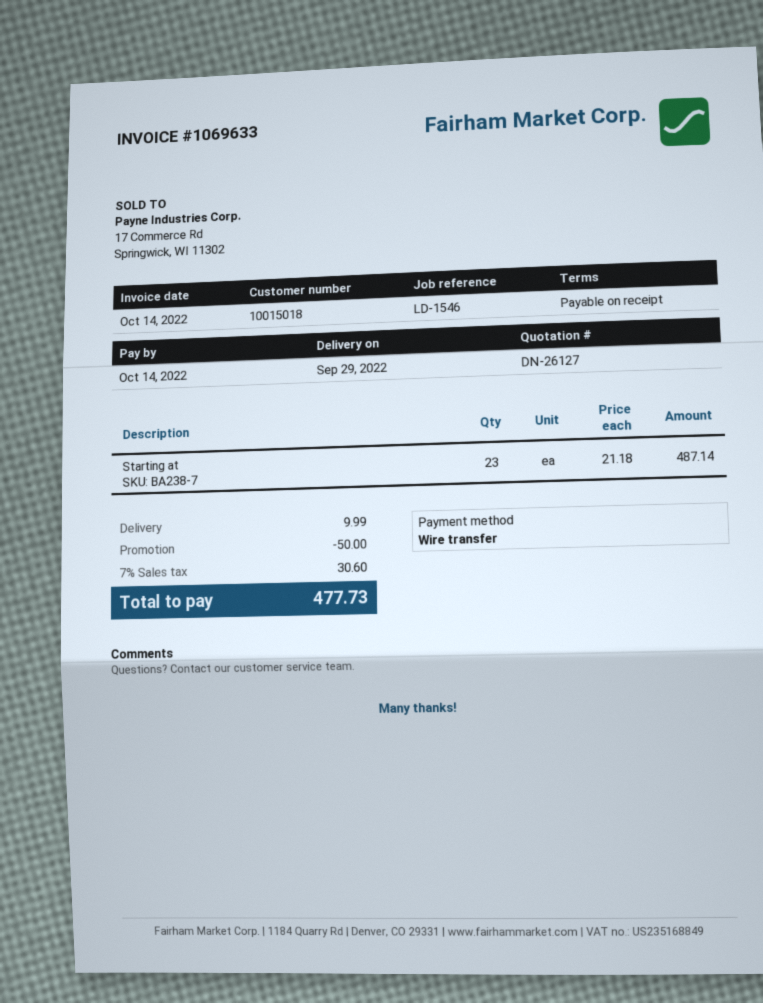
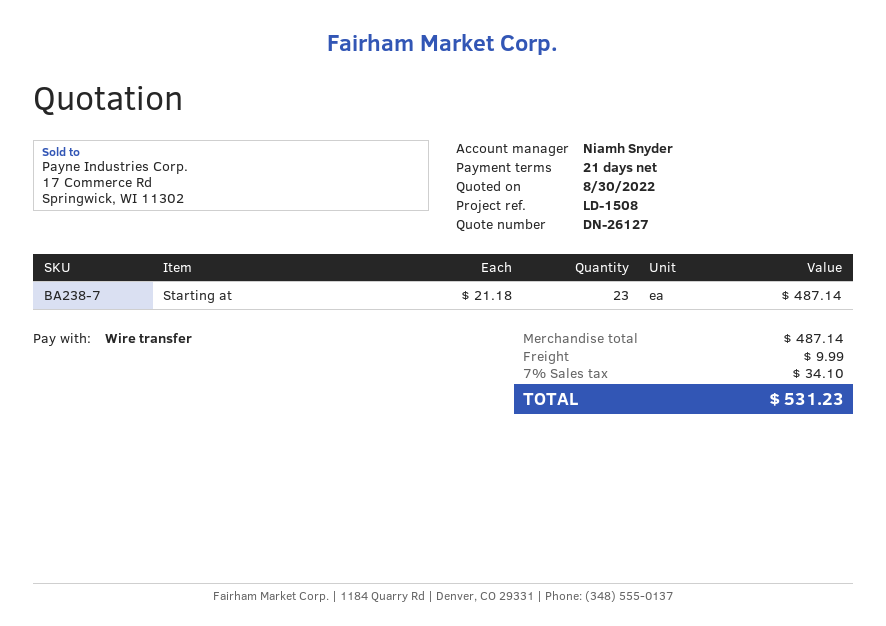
payment terms: on receipt -> 21 days
reference: LD-1546 -> LD-1508
discount: 50.00 -> none
tax: 7% = 30.60 -> 7% = 34.10
total: 477.73 -> 531.23

